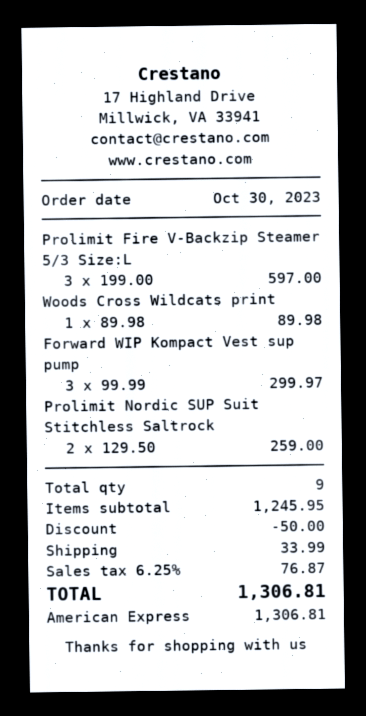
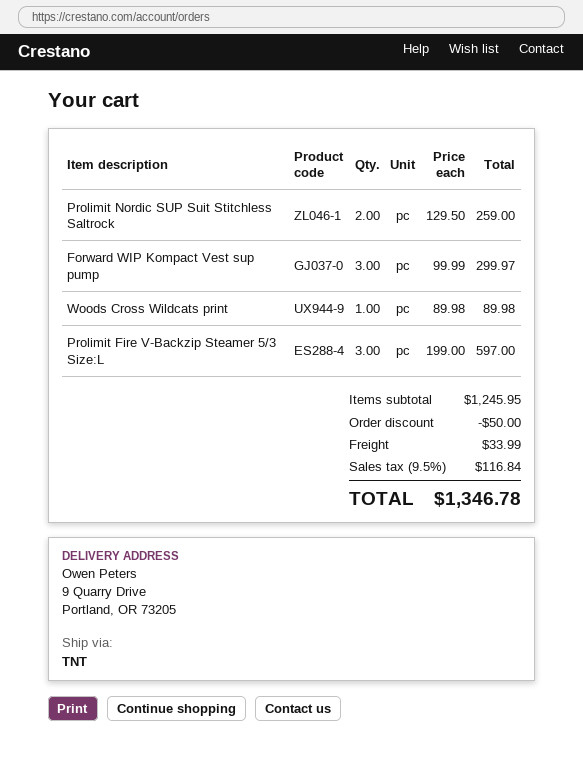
tax: 6.25% = 76.87 -> 9.5% = 116.84
total: 1306.81 -> 1346.78

